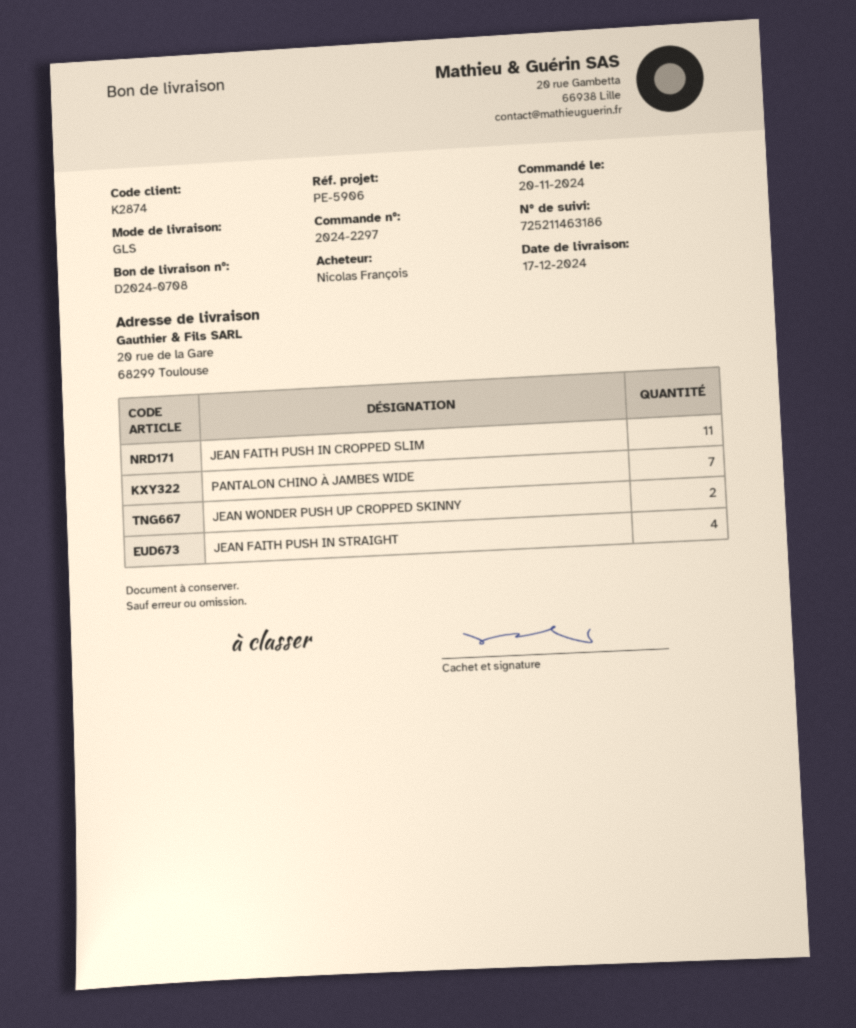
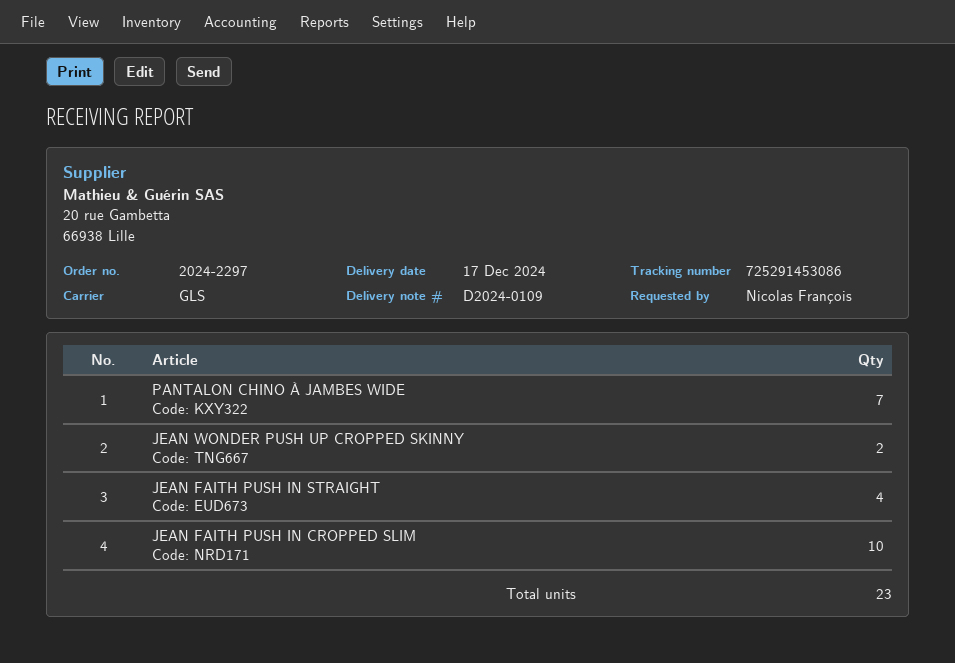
delivery note number: D2024-0708 -> D2024-0109
tracking number: 725211463186 -> 725291453086
JEAN FAITH PUSH IN CROPPED SLIM: 11 -> 10

